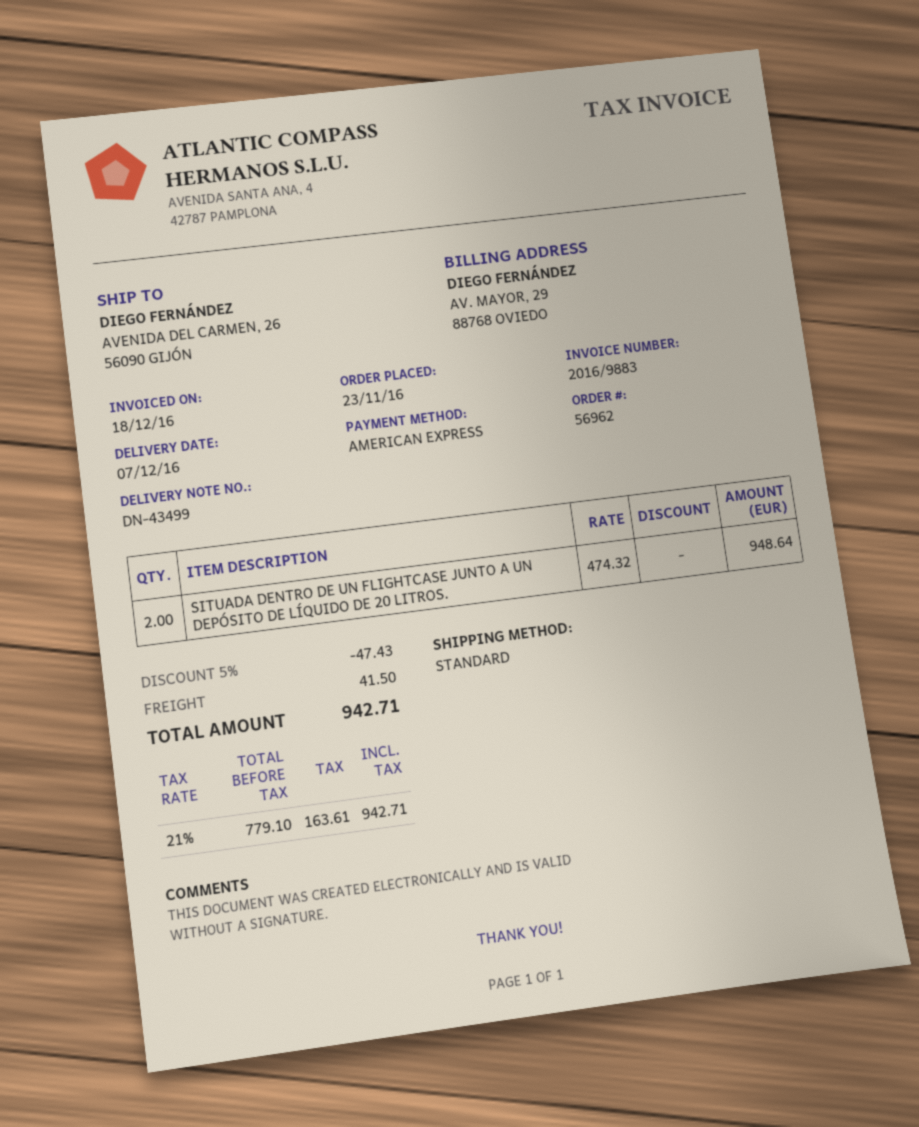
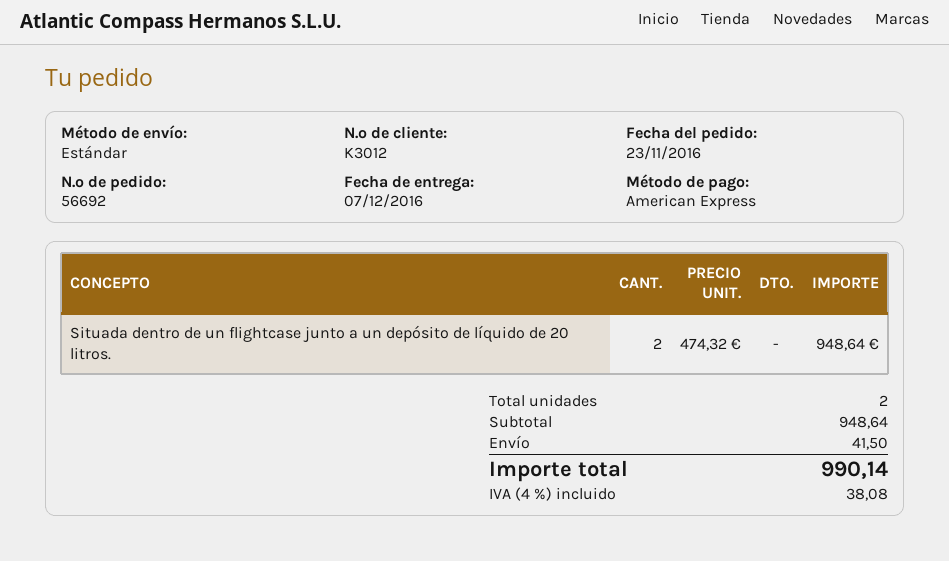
order number: 56962 -> 56692
discount: 5% = 47.43 -> none
tax: 21% = 163.61 -> 4% = 38.08
total: 942.71 -> 990.14

